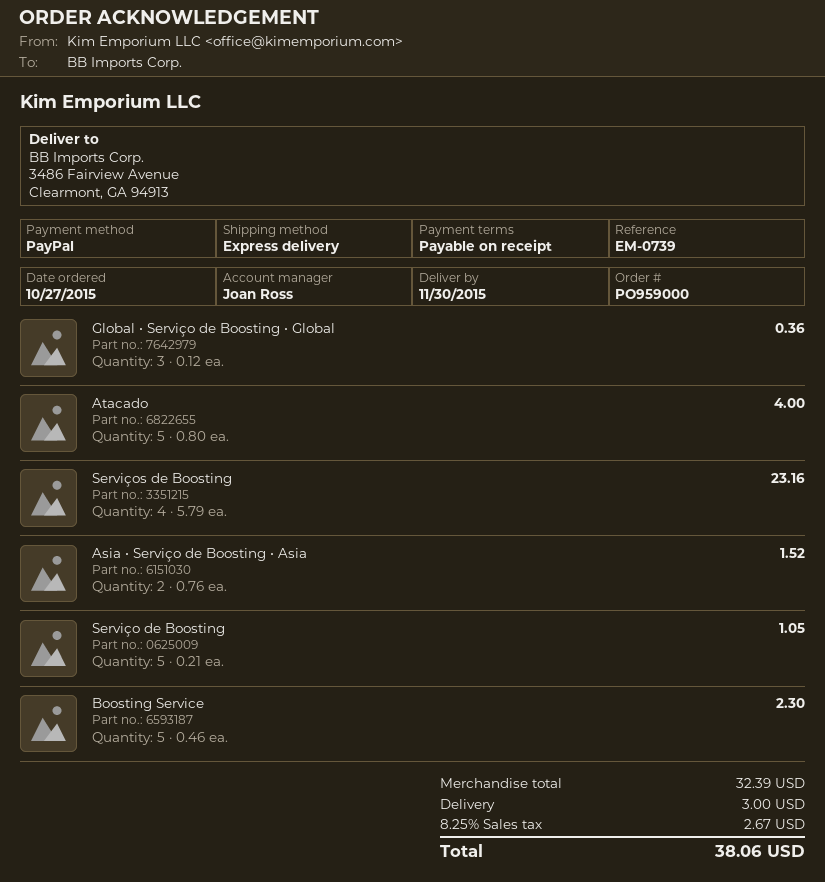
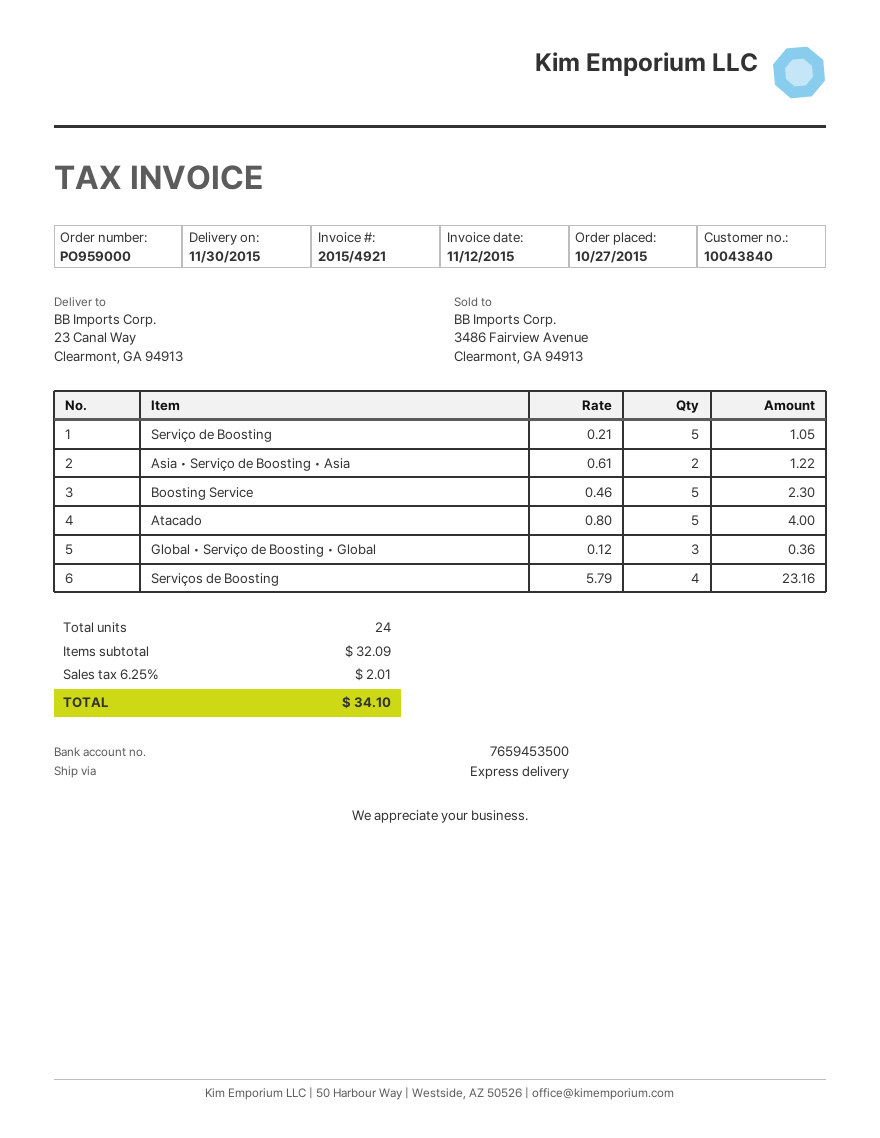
ship to: 3486 Fairview Avenue, Clearmont, GA 94913 -> 23 Canal Way, Clearmont, GA 94913
Asia • Serviço de Boosting • Asia: 2 x 0.76 = 1.52 -> 2 x 0.61 = 1.22
subtotal: 32.39 -> 32.09
shipping: 3.00 -> none
tax: 8.25% = 2.67 -> 6.25% = 2.01
total: 38.06 -> 34.10

